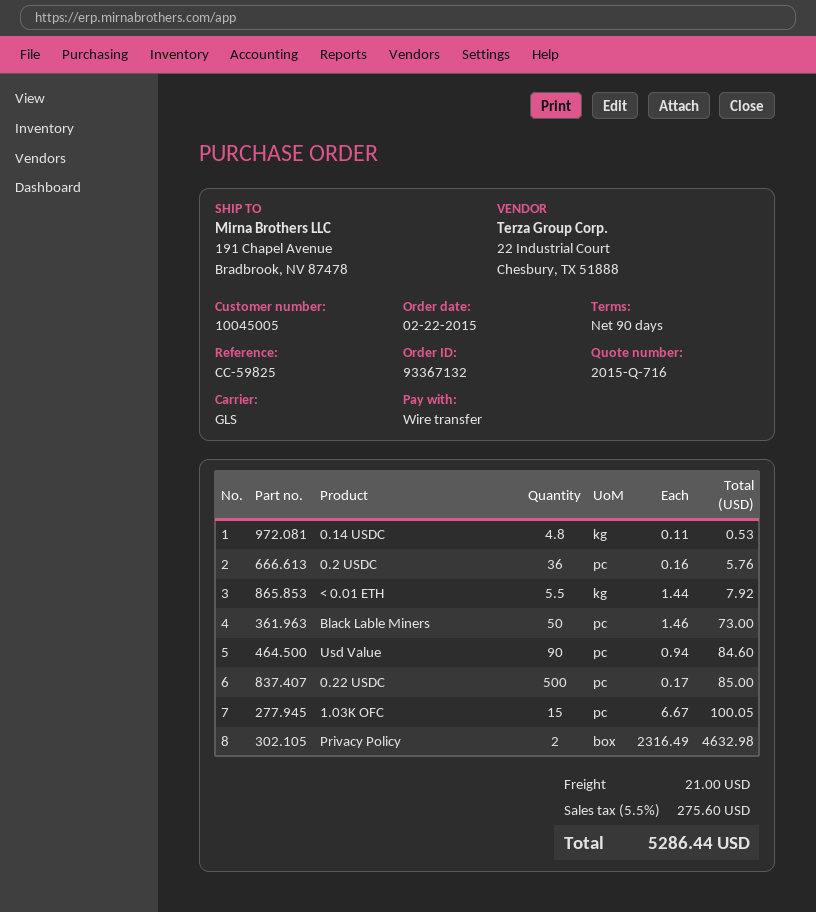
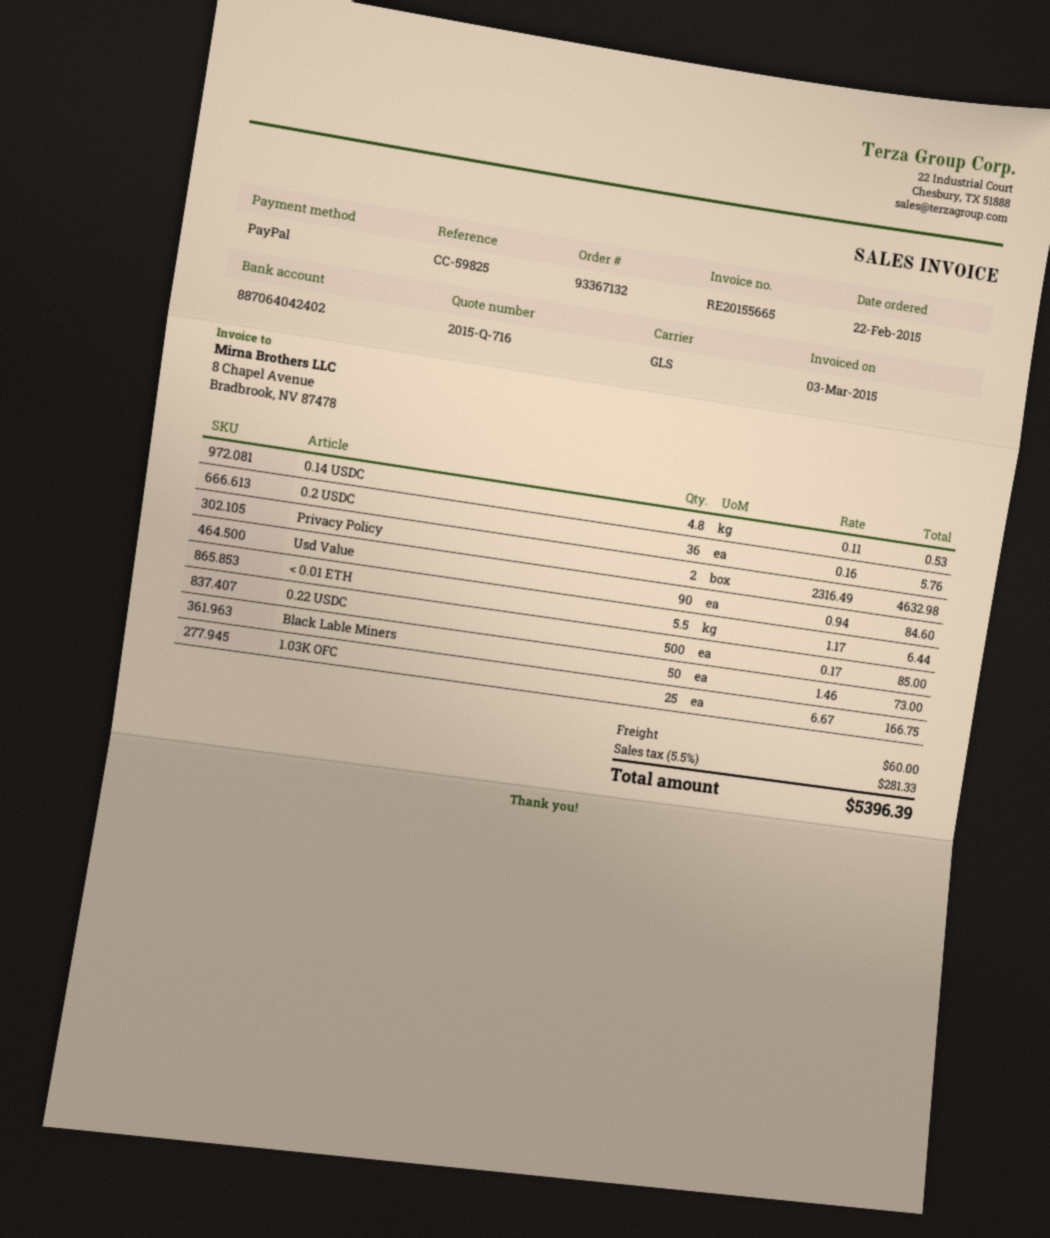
payment method: bank transfer -> PayPal
< 0.01 ETH: 5.5 x 1.44 = 7.92 -> 5.5 x 1.17 = 6.44
1.03K OFC: 15 x 6.67 = 100.05 -> 25 x 6.67 = 166.75
shipping: 21.00 -> 60.00
tax: 5.5% = 275.60 -> 5.5% = 281.33
total: 5286.44 -> 5396.39

